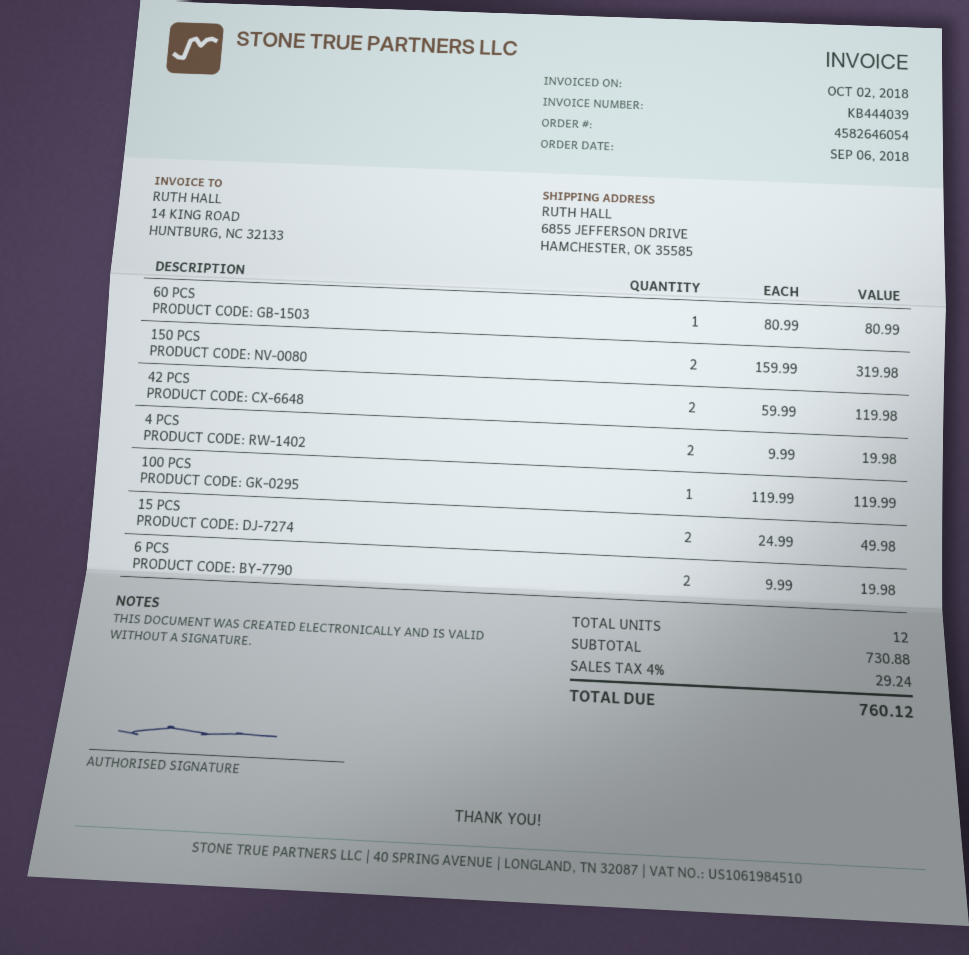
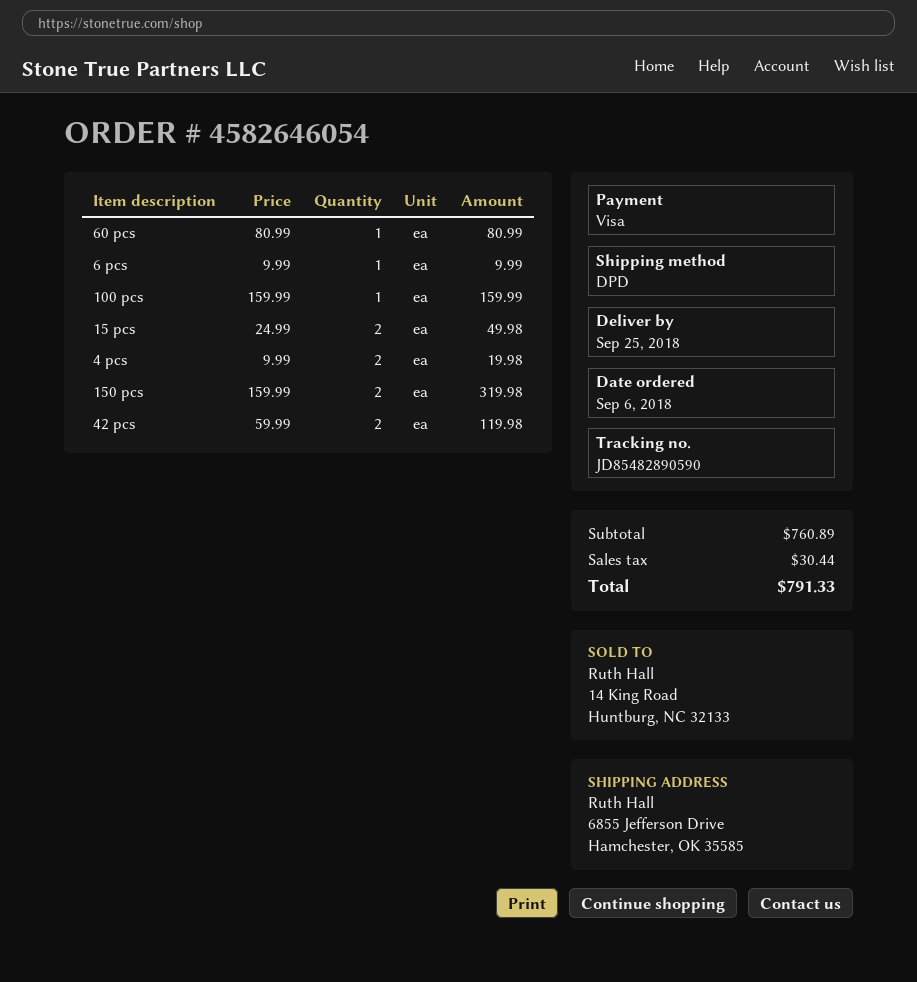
100 PCS: 1 x 119.99 = 119.99 -> 1 x 159.99 = 159.99
6 PCS: 2 x 9.99 = 19.98 -> 1 x 9.99 = 9.99
subtotal: 730.88 -> 760.89
tax: 29.24 -> 30.44
total: 760.12 -> 791.33

